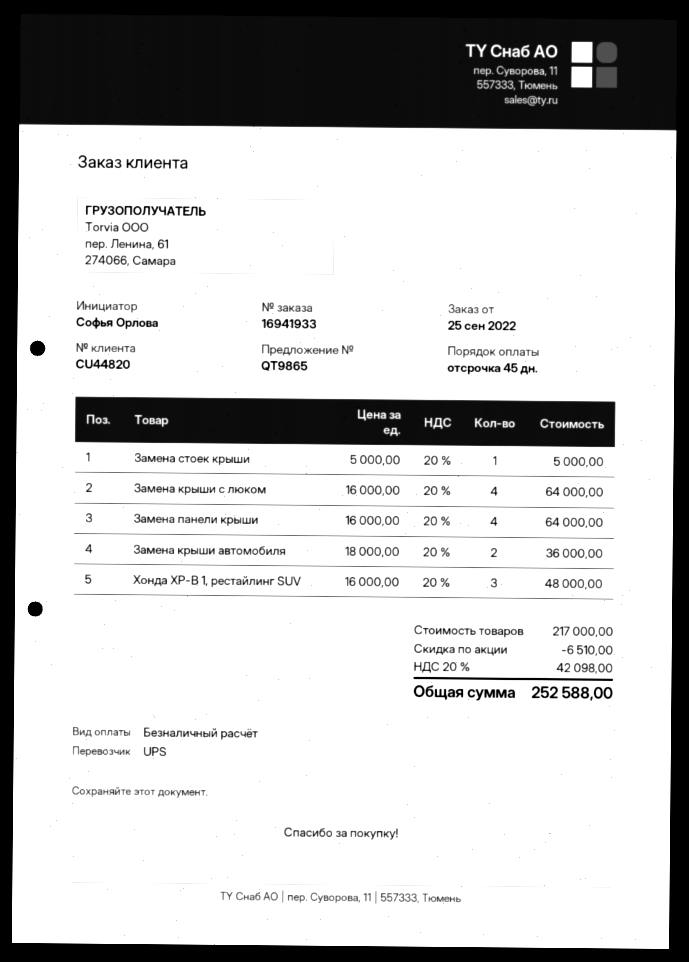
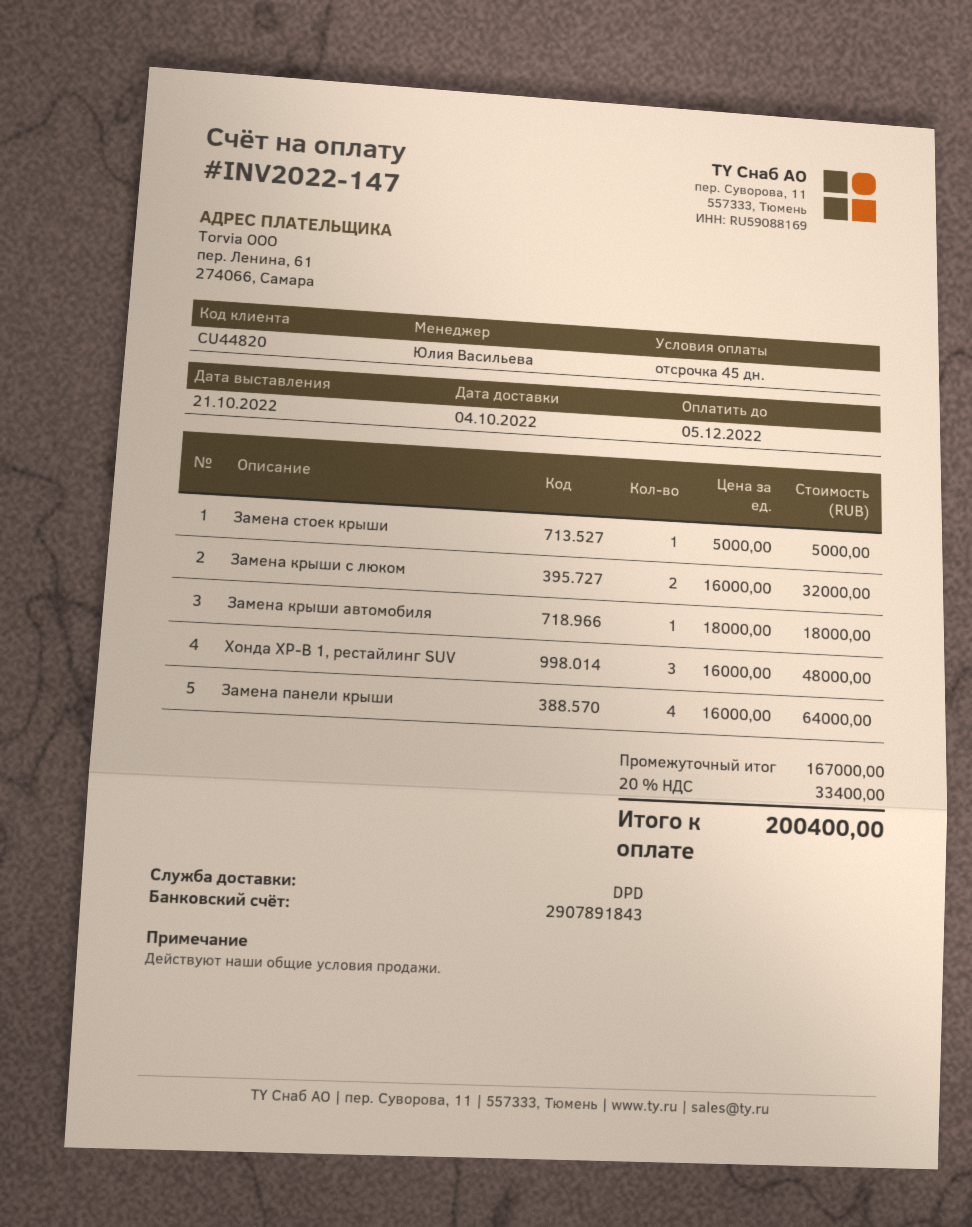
shipping method: UPS -> DPD
Замена крыши с люком: 4 x 16000.00 = 64000.00 -> 2 x 16000.00 = 32000.00
Замена крыши автомобиля: 2 x 18000.00 = 36000.00 -> 1 x 18000.00 = 18000.00
subtotal: 217000.00 -> 167000.00
discount: 6510.00 -> none
tax: 20% = 42098.00 -> 20% = 33400.00
total: 252588.00 -> 200400.00

